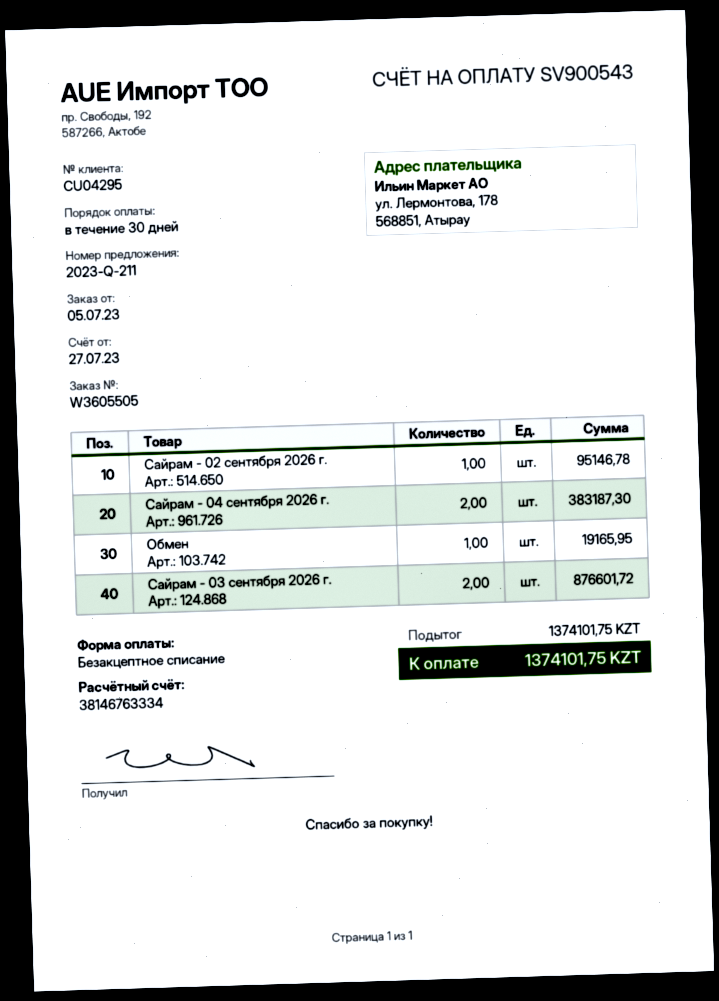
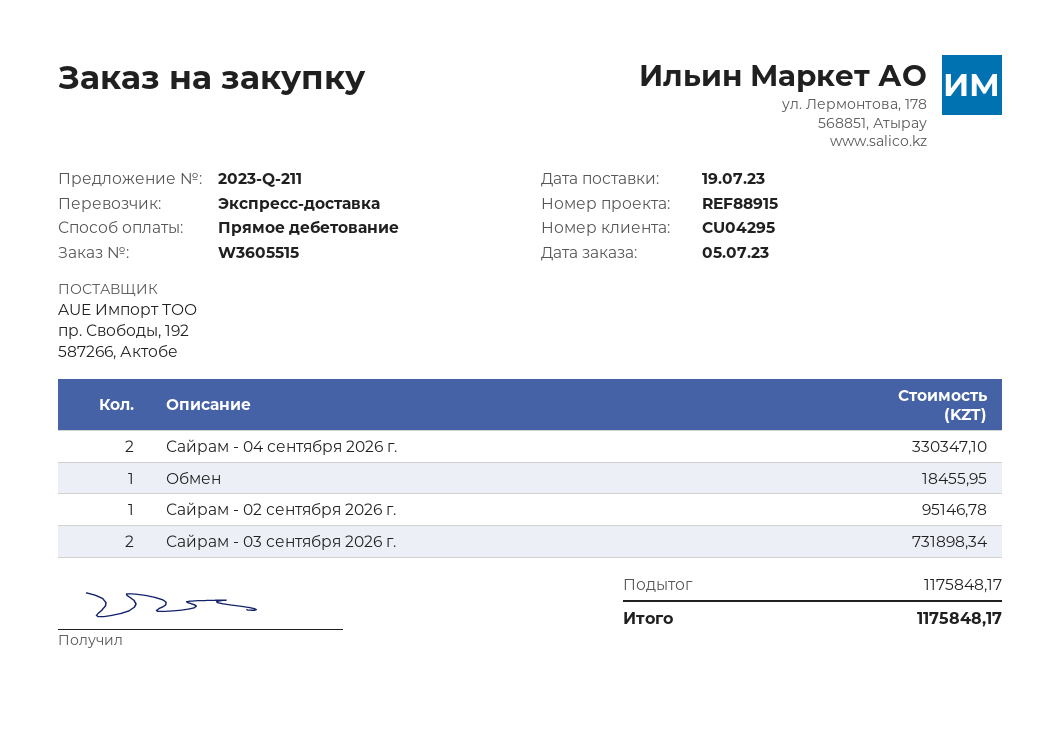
order number: W3605505 -> W3605515
Сайрам - 04 сентября 2026 г.: 2 for 383187.30 -> 2 for 330347.10
Обмен: 1 for 19165.95 -> 1 for 18455.95
Сайрам - 03 сентября 2026 г.: 2 for 876601.72 -> 2 for 731898.34
subtotal: 1374101.75 -> 1175848.17
total: 1374101.75 -> 1175848.17

